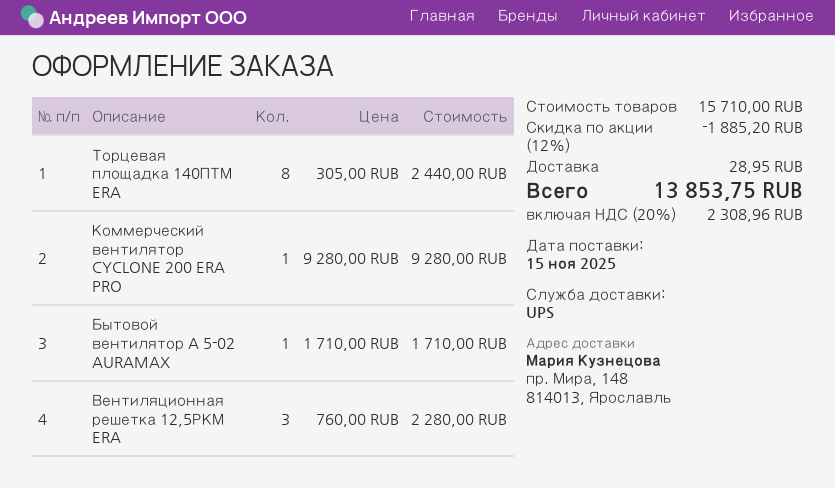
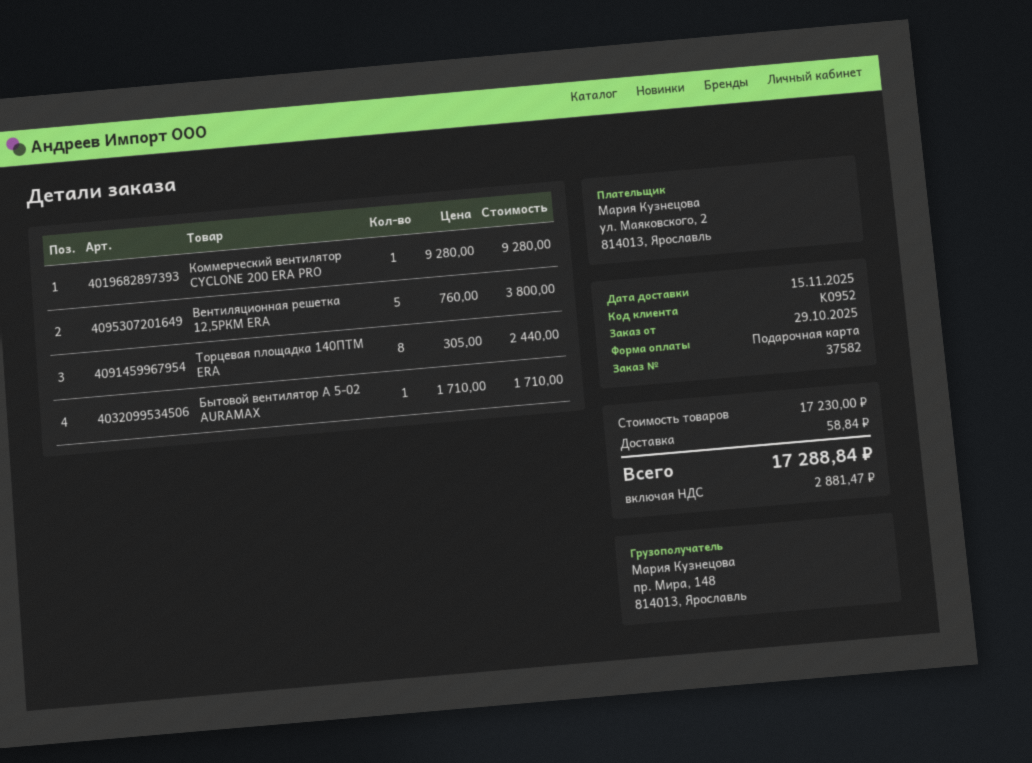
Вентиляционная решетка 12,5РКМ ERA: 3 x 760.00 = 2280.00 -> 5 x 760.00 = 3800.00
subtotal: 15710.00 -> 17230.00
discount: 12% = 1885.20 -> none
shipping: 28.95 -> 58.84
tax: 2308.96 -> 2881.47
total: 13853.75 -> 17288.84

